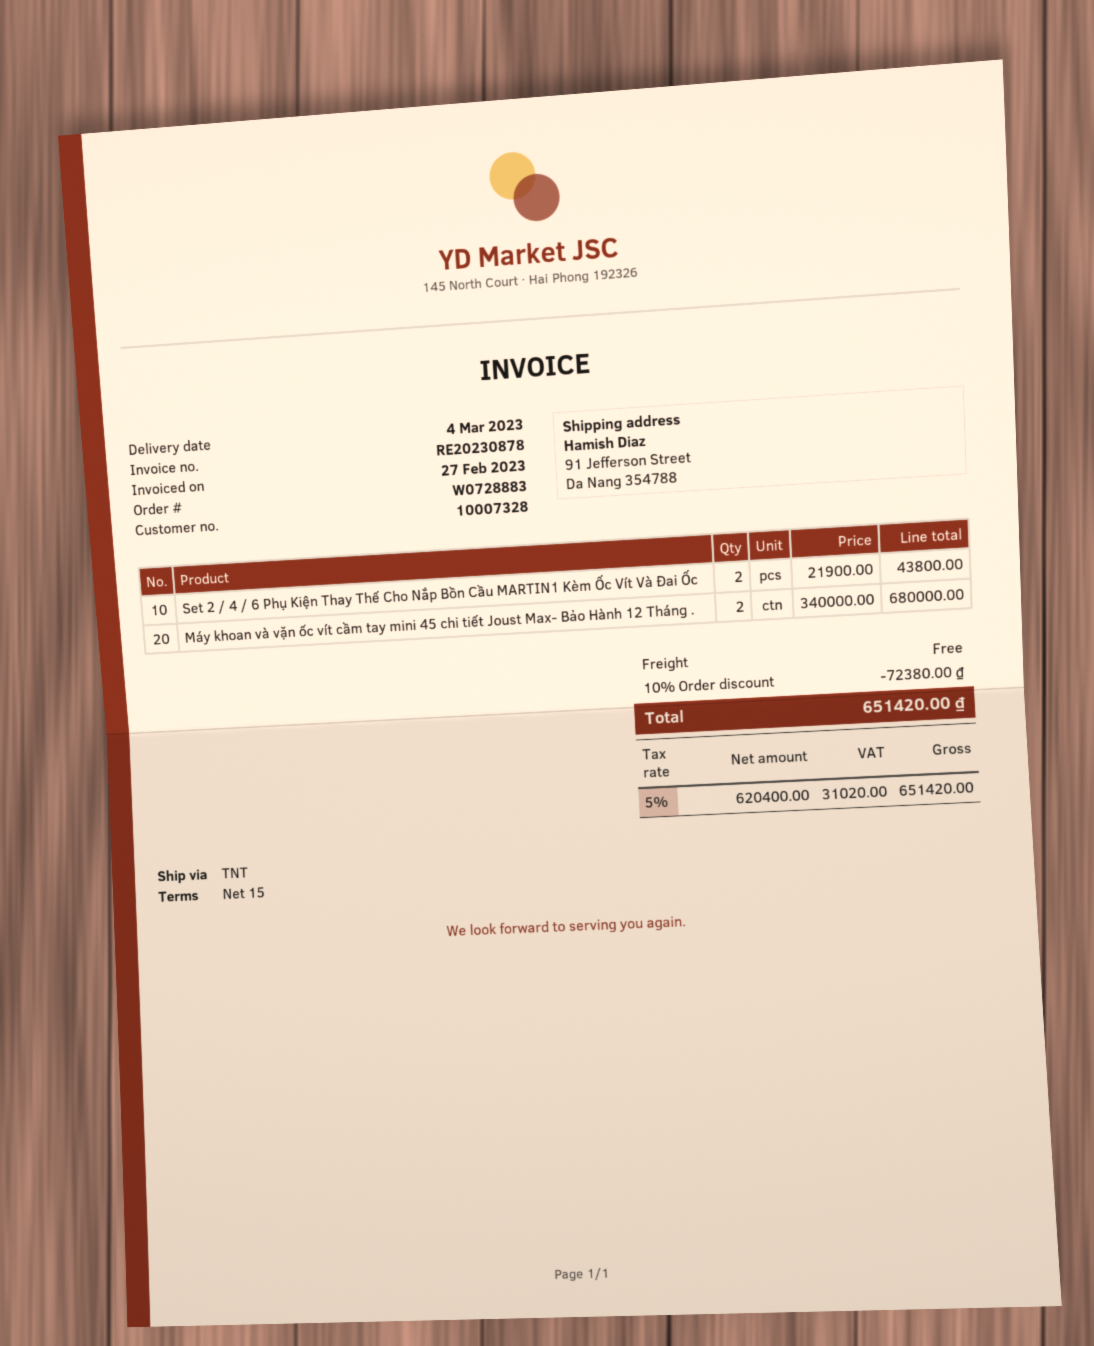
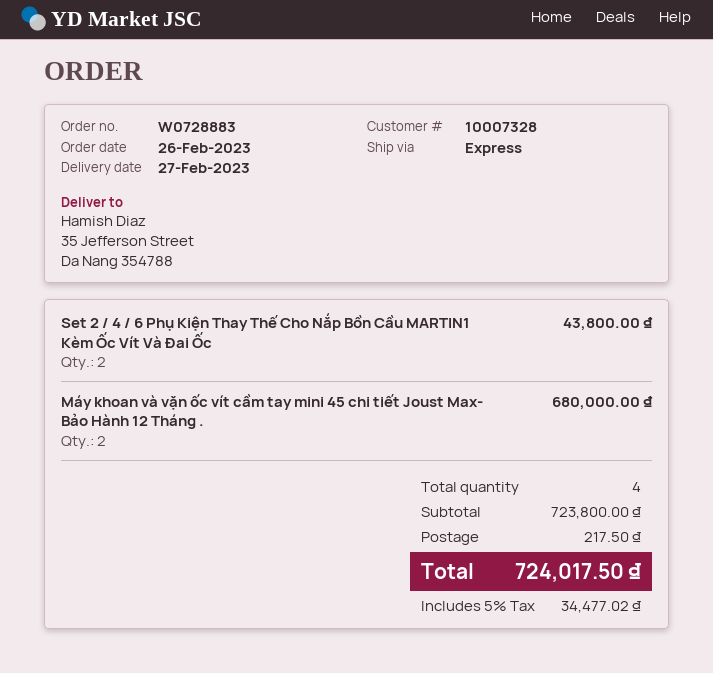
delivery date: 2023-03-04 -> 2023-02-27
shipping method: TNT -> express
ship to: 91 Jefferson Street, Da Nang 354788 -> 35 Jefferson Street, Da Nang 354788
discount: 10% = 72380.00 -> none
shipping: 0.00 -> 217.50
tax: 5% = 31020.00 -> 5% = 34477.02
total: 651420.00 -> 724017.50

